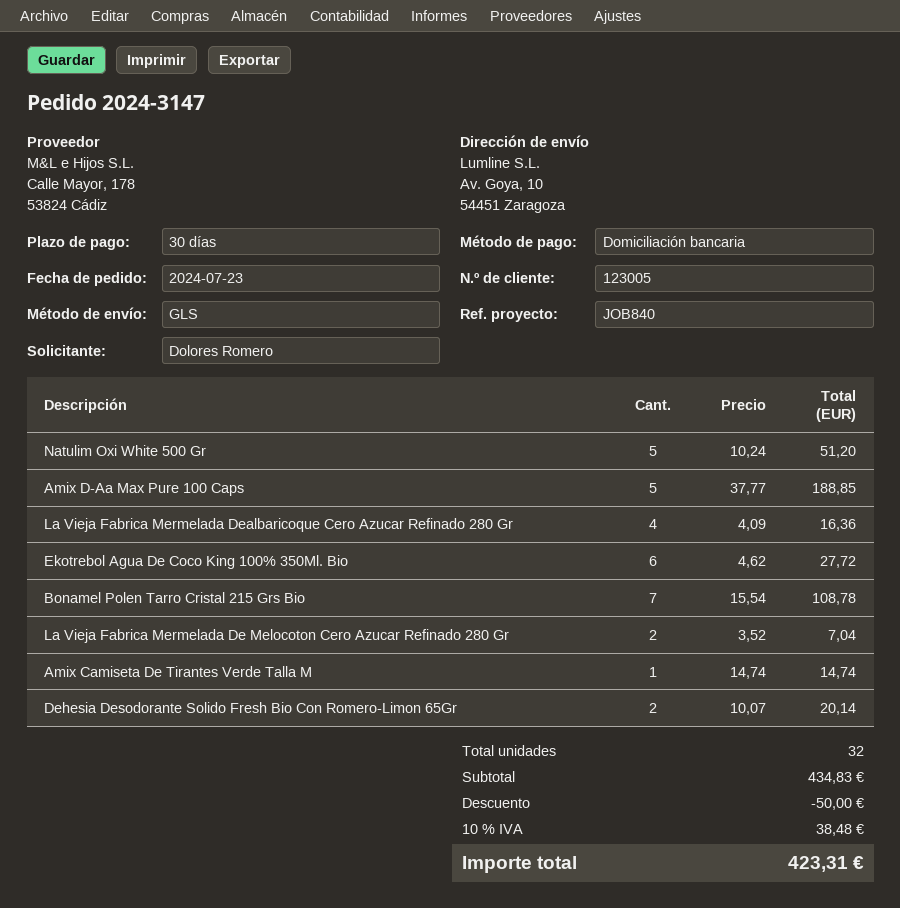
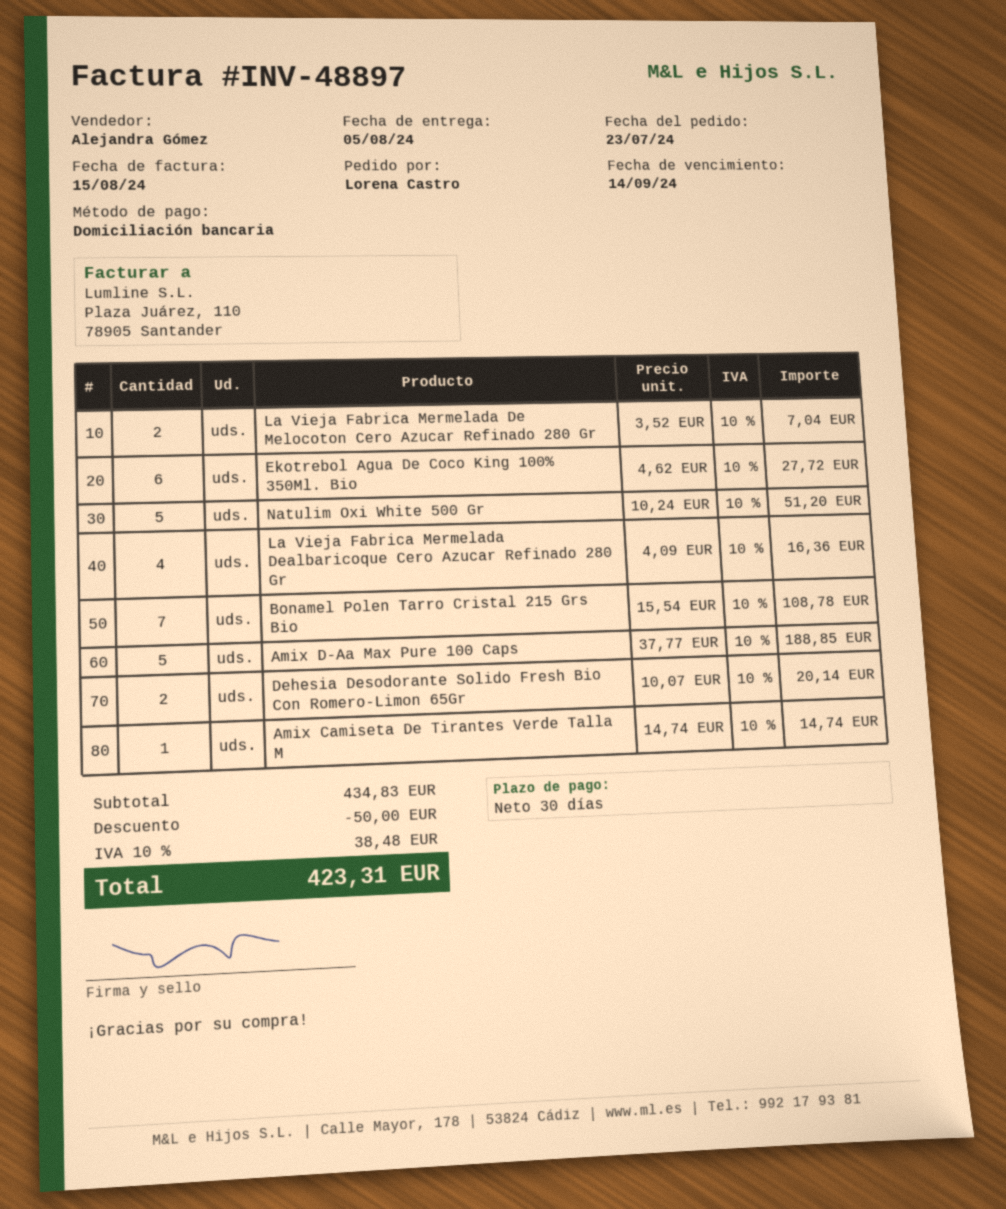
ordered by: Dolores Romero -> Lorena Castro

